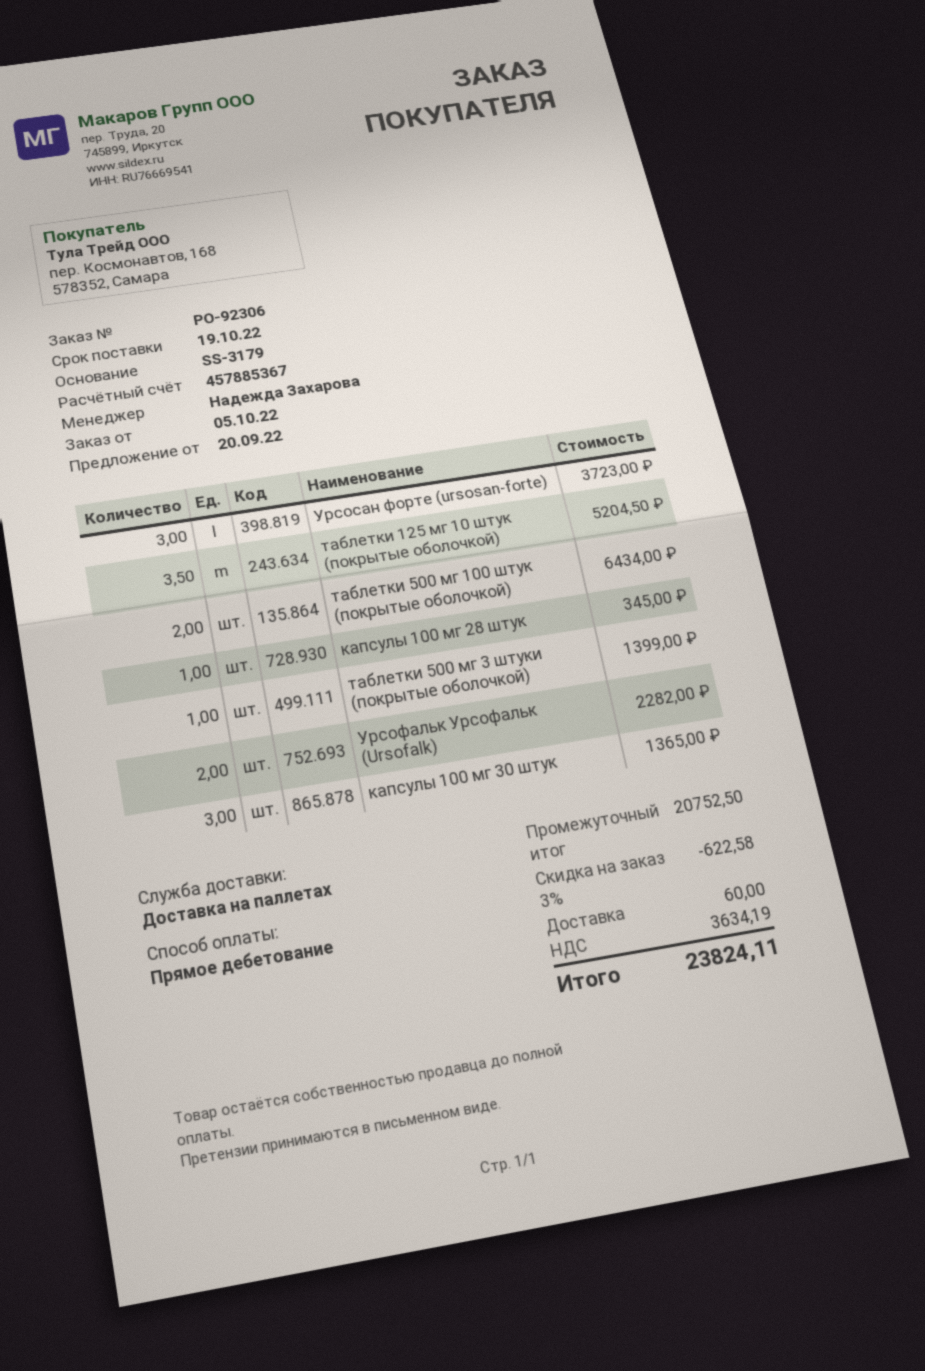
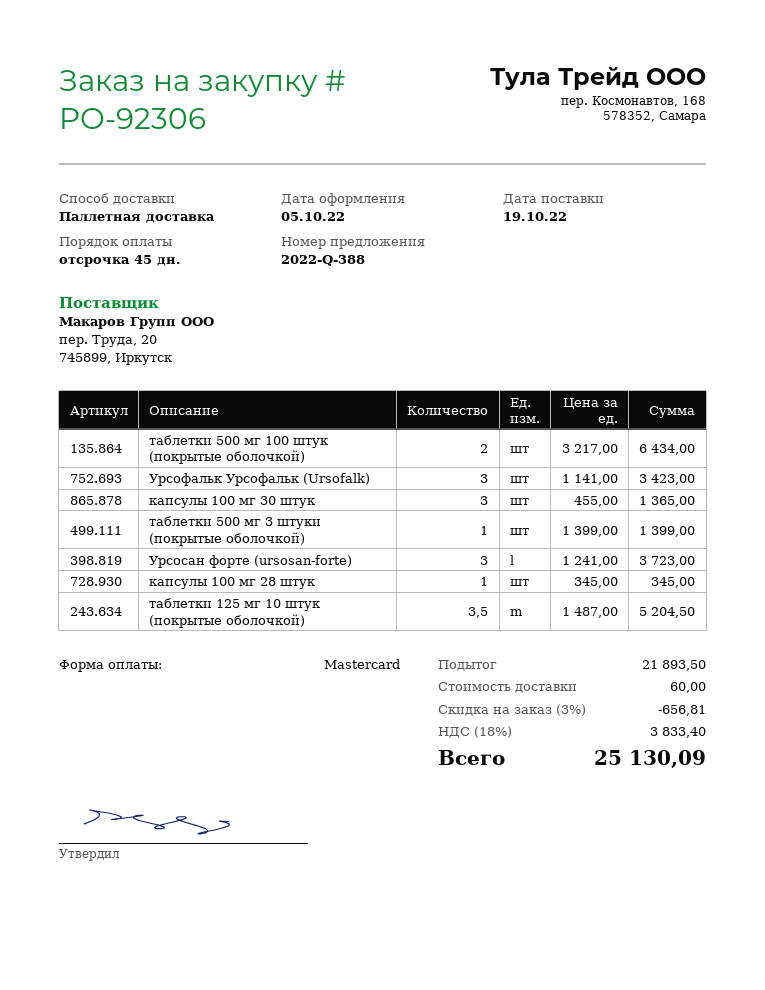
payment method: direct debit -> Mastercard
Урсофальк Урсофальк (Ursofalk): 2 for 2282.00 -> 3 for 3423.00
subtotal: 20752.50 -> 21893.50
discount: 3% = 622.58 -> 3% = 656.81
tax: 3634.19 -> 3833.40
total: 23824.11 -> 25130.09

